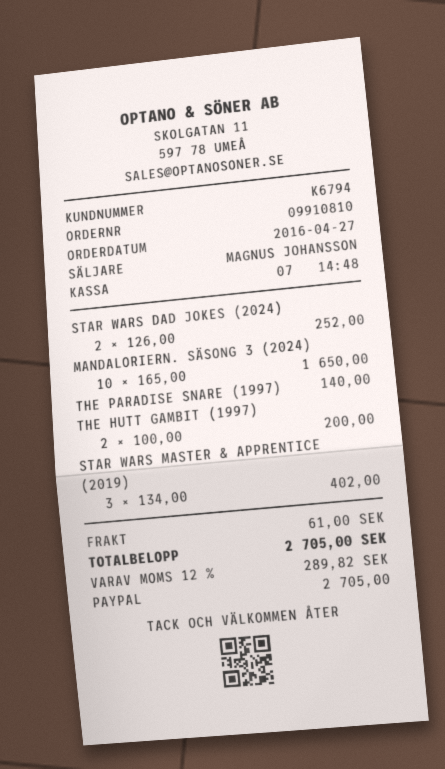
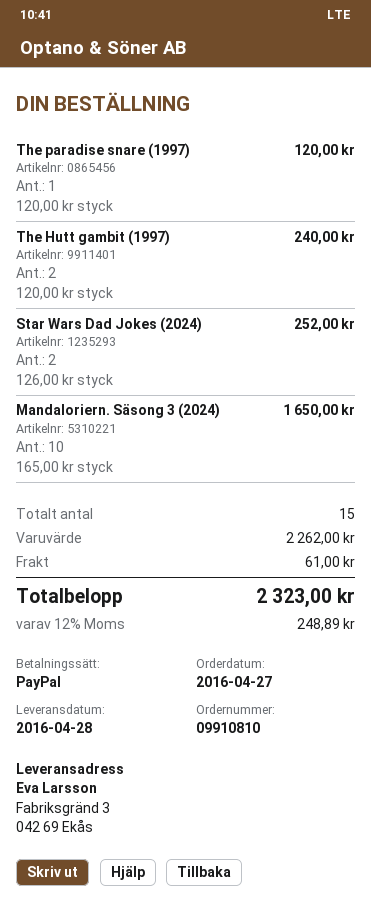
THE PARADISE SNARE (1997): 1 x 140.00 = 140.00 -> 1 x 120.00 = 120.00
THE HUTT GAMBIT (1997): 2 x 100.00 = 200.00 -> 2 x 120.00 = 240.00
STAR WARS MASTER & APPRENTICE (2019): 3 x 134.00 = 402.00 -> none
tax: 12% = 289.82 -> 12% = 248.89
total: 2705.00 -> 2323.00

